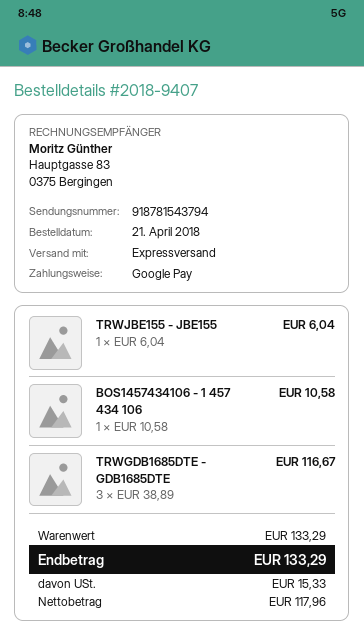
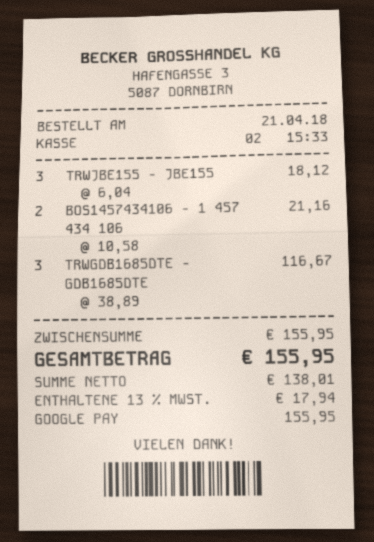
TRWJBE155 - JBE155: 1 x 6.04 = 6.04 -> 3 x 6.04 = 18.12
BOS1457434106 - 1 457 434 106: 1 x 10.58 = 10.58 -> 2 x 10.58 = 21.16
subtotal: 133.29 -> 155.95
net: 117.96 -> 138.01
tax: 15.33 -> 17.94
total: 133.29 -> 155.95

